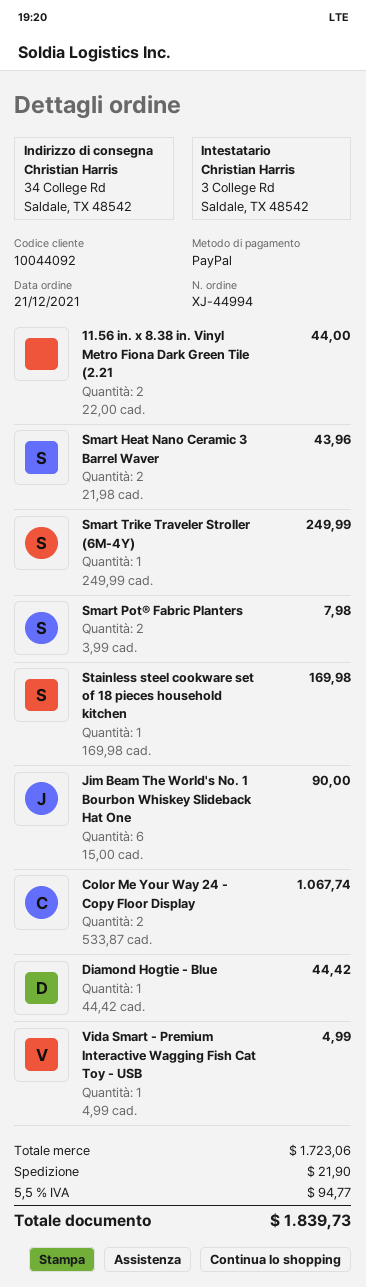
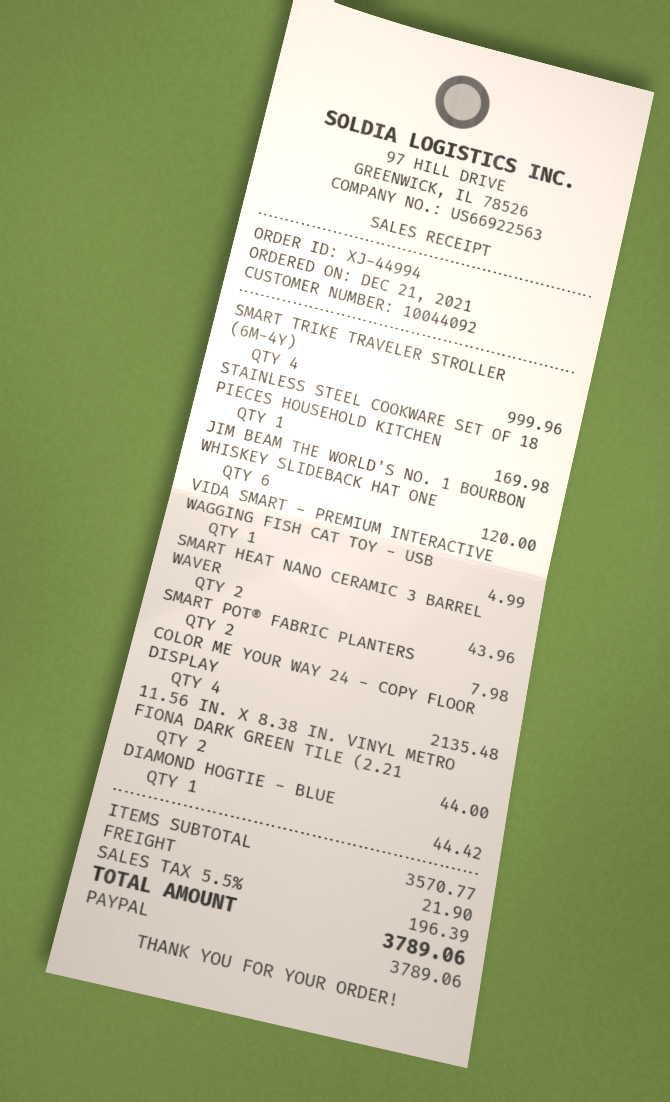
Smart Trike Traveler Stroller (6M-4Y): 1 for 249.99 -> 4 for 999.96
Jim Beam The World's No. 1 Bourbon Whiskey Slideback Hat One: 6 for 90.00 -> 6 for 120.00
Color Me Your Way 24 - Copy Floor Display: 2 for 1067.74 -> 4 for 2135.48
subtotal: 1723.06 -> 3570.77
tax: 5.5% = 94.77 -> 5.5% = 196.39
total: 1839.73 -> 3789.06

